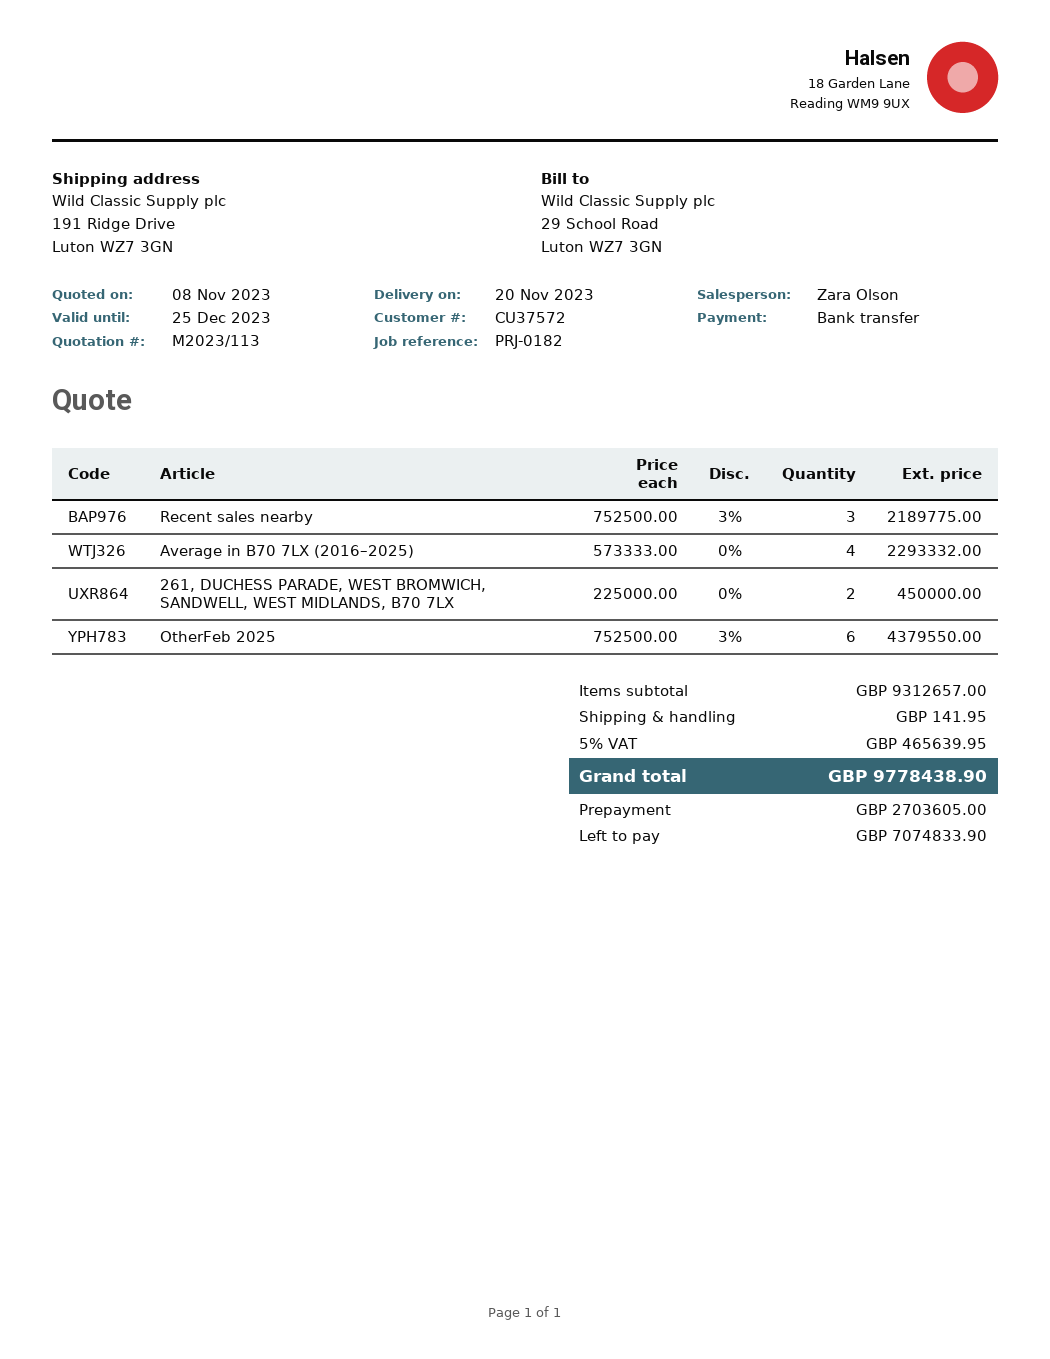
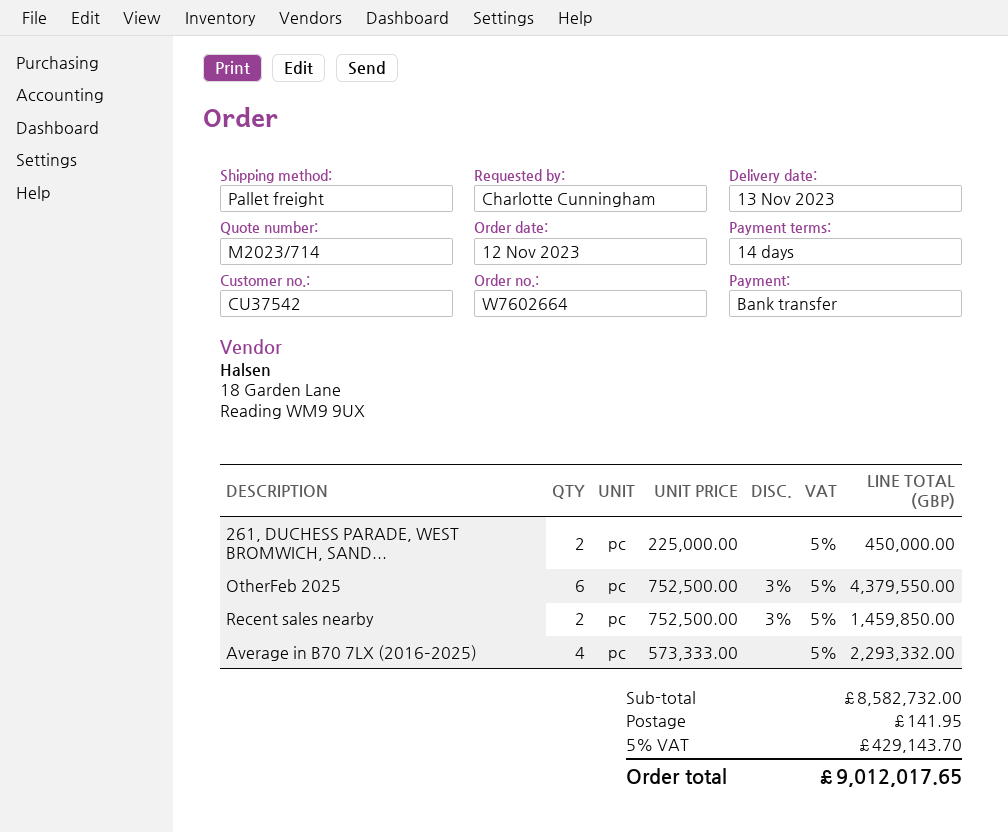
quote number: M2023/113 -> M2023/714
delivery date: 2023-11-20 -> 2023-11-13
customer number: CU37572 -> CU37542
Recent sales nearby: 3 x 752500.00 - 3% = 2189775.00 -> 2 x 752500.00 - 3% = 1459850.00
subtotal: 9312657.00 -> 8582732.00
tax: 5% = 465639.95 -> 5% = 429143.70
total: 9778438.90 -> 9012017.65

